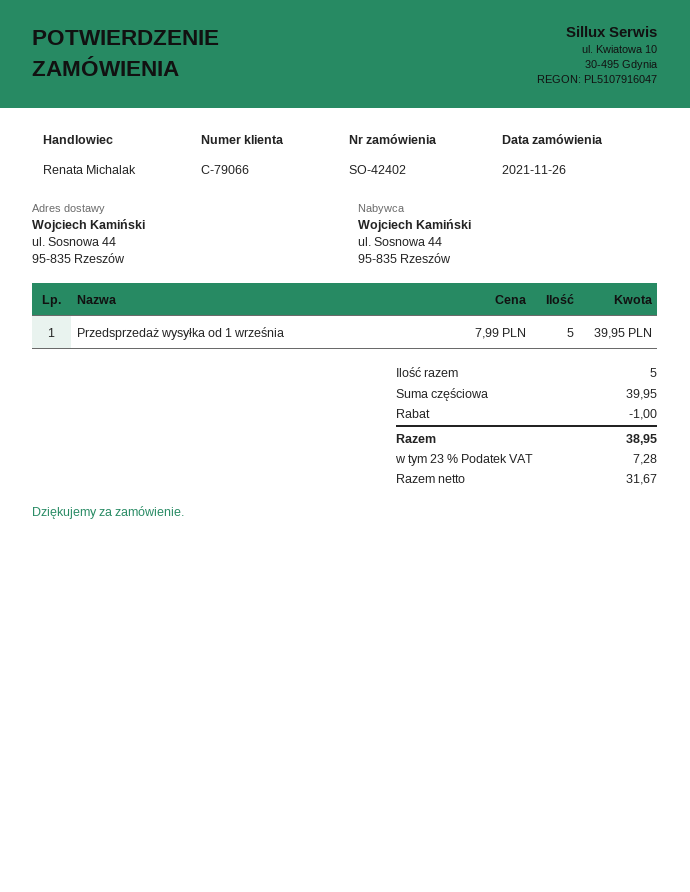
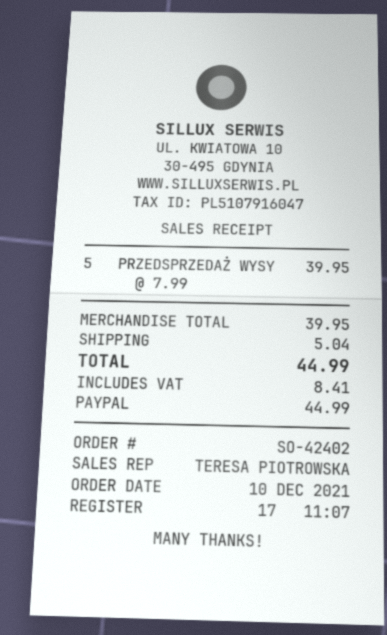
order date: 2021-11-26 -> 2021-12-10
sales rep: Renata Michalak -> TERESA PIOTROWSKA
discount: 1.00 -> none
shipping: none -> 5.04
tax: 7.28 -> 8.41
total: 38.95 -> 44.99

